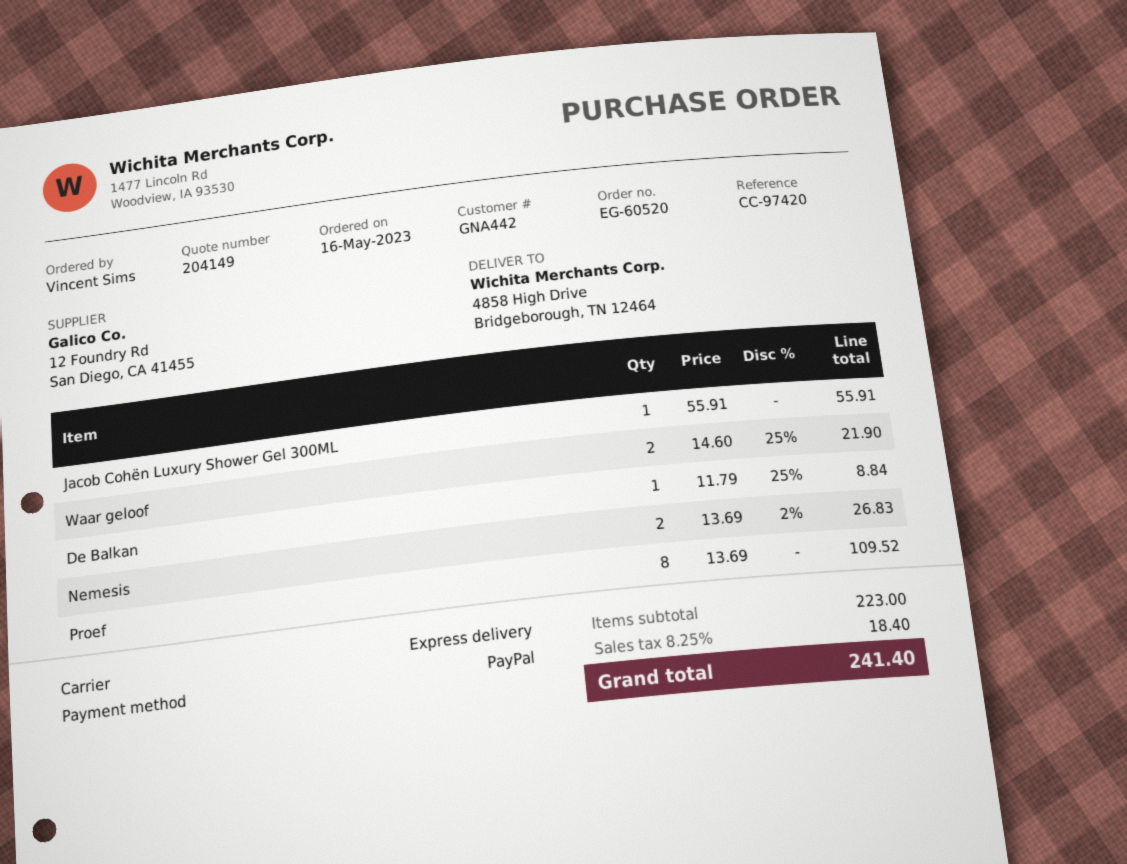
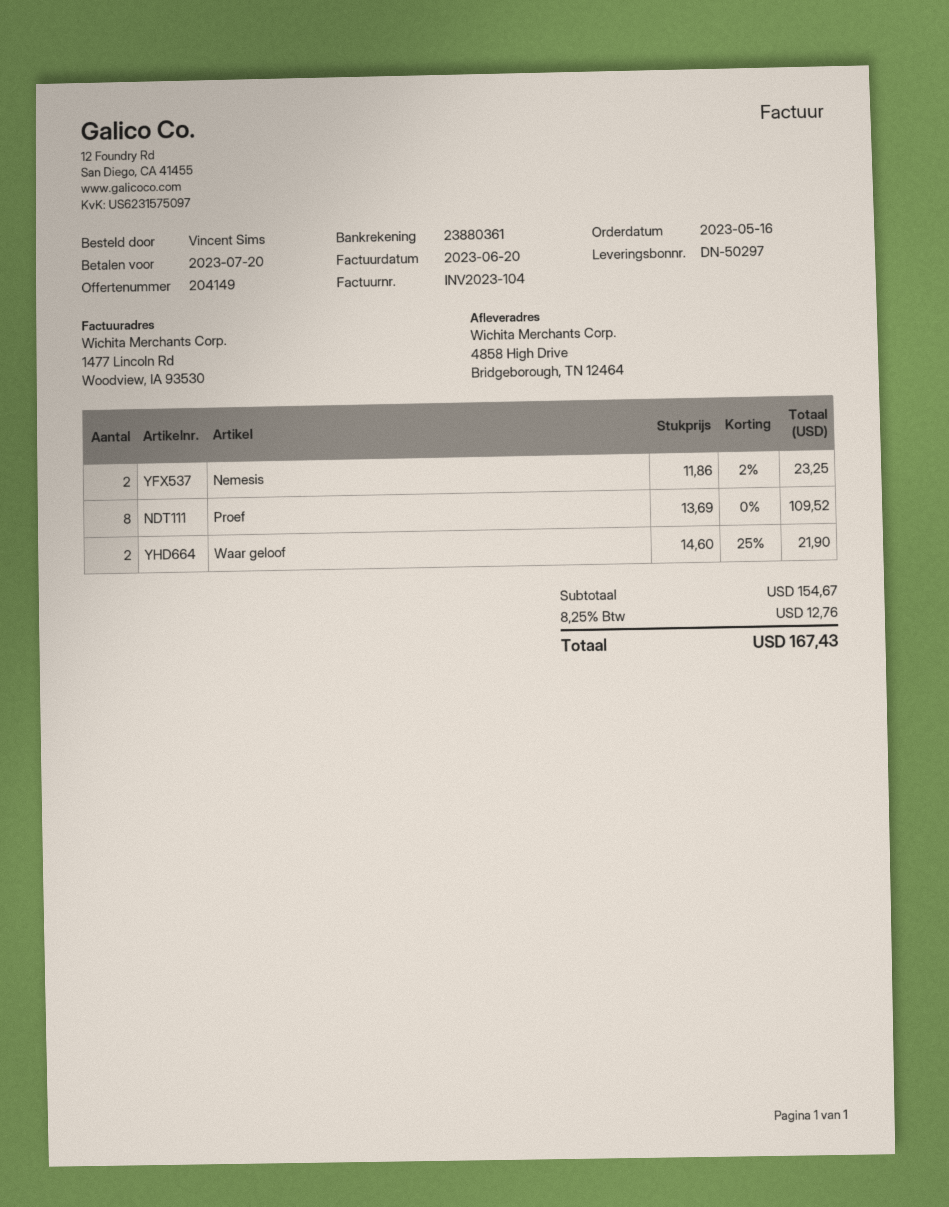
Jacob Cohën Luxury Shower Gel 300ML: 1 x 55.91 = 55.91 -> none
De Balkan: 1 x 11.79 - 25% = 8.84 -> none
Nemesis: 2 x 13.69 - 2% = 26.83 -> 2 x 11.86 - 2% = 23.25
subtotal: 223.00 -> 154.67
tax: 8.25% = 18.40 -> 8.25% = 12.76
total: 241.40 -> 167.43

